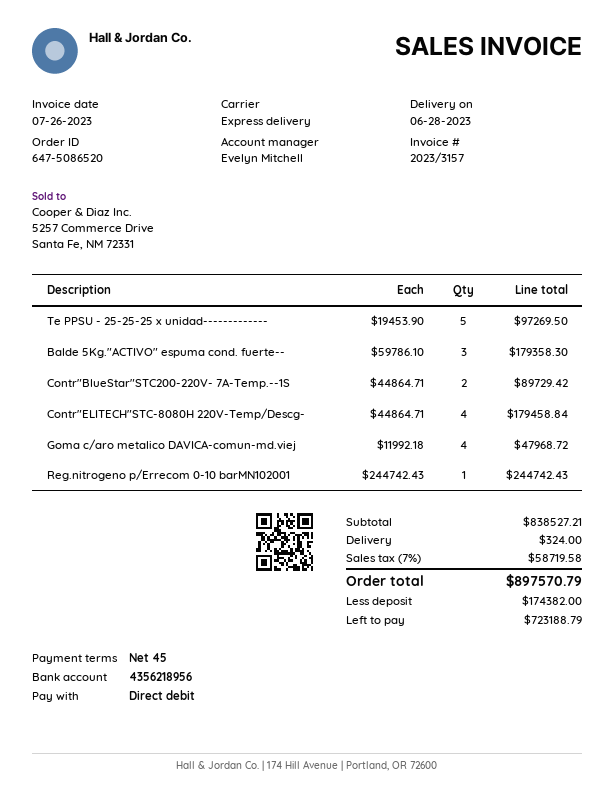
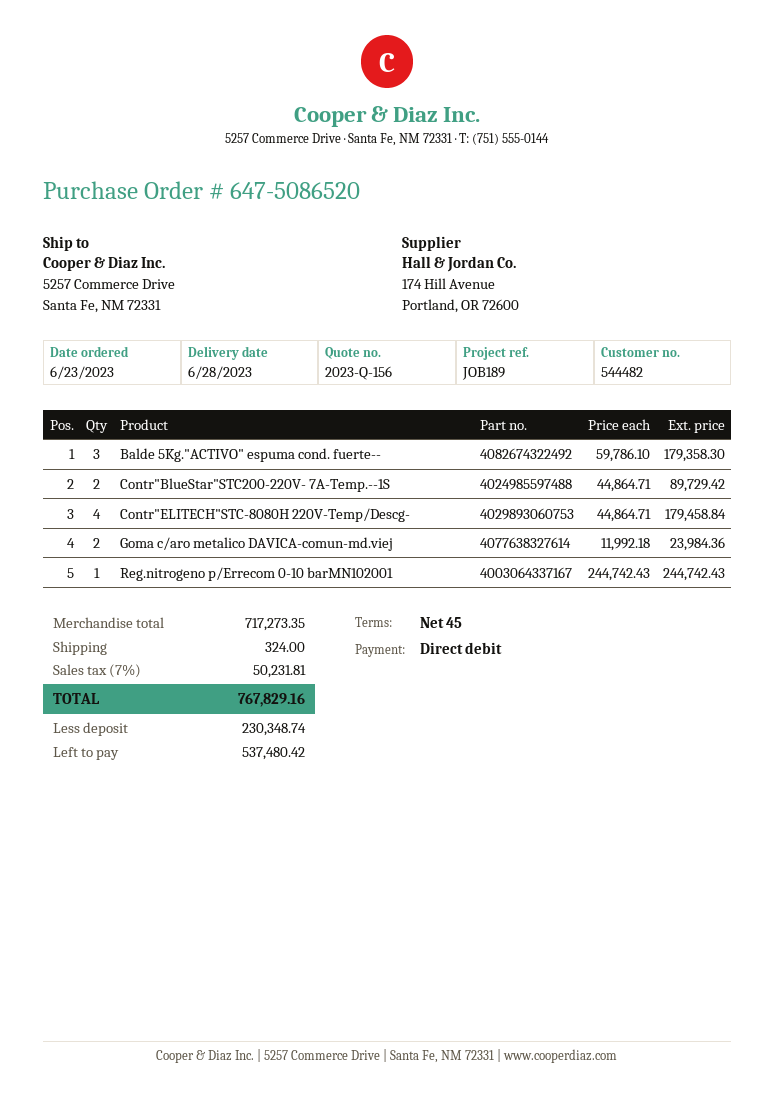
Te PPSU - 25-25-25 x unidad-------------: 5 x 19453.90 = 97269.50 -> none
Goma c/aro metalico DAVICA-comun-md.viej: 4 x 11992.18 = 47968.72 -> 2 x 11992.18 = 23984.36
subtotal: 838527.21 -> 717273.35
tax: 7% = 58719.58 -> 7% = 50231.81
total: 897570.79 -> 767829.16
deposit: 174382.00 -> 230348.74
balance: 723188.79 -> 537480.42

